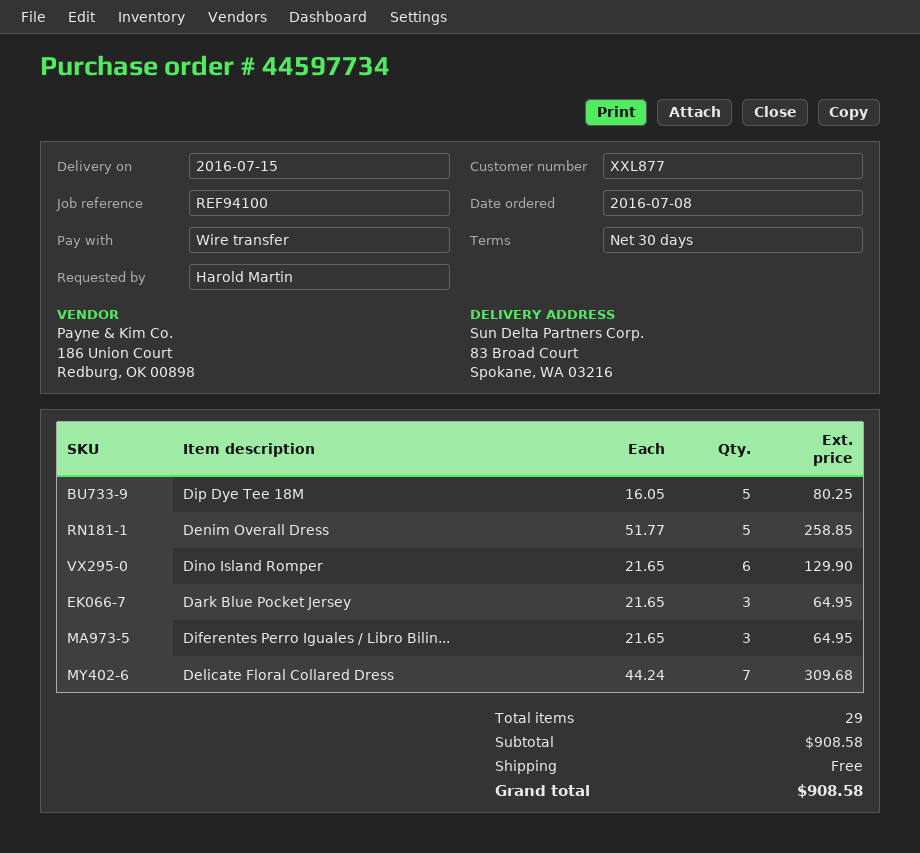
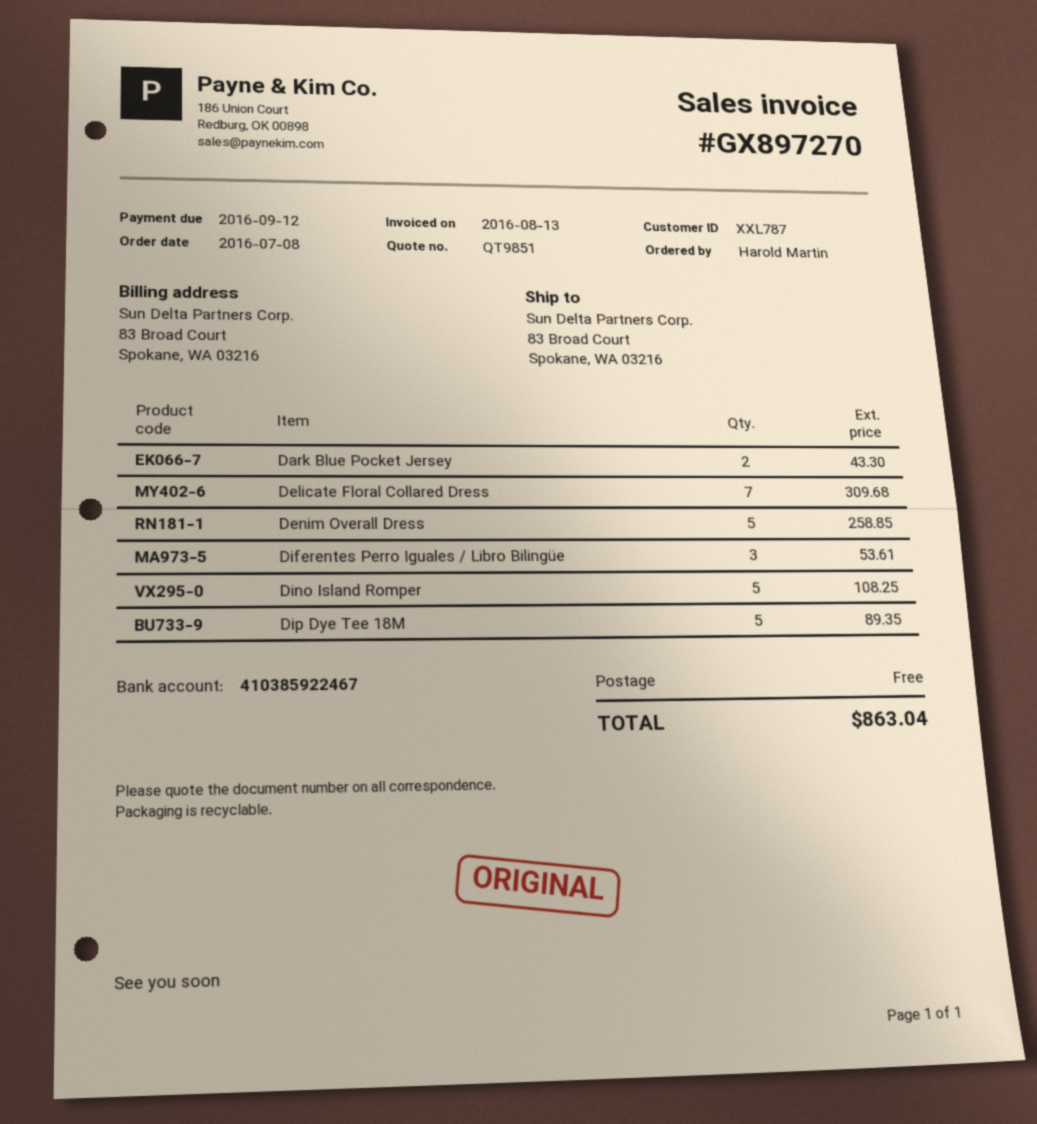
customer number: XXL877 -> XXL787
Dip Dye Tee 18M: 5 for 80.25 -> 5 for 89.35
Dino Island Romper: 6 for 129.90 -> 5 for 108.25
Dark Blue Pocket Jersey: 3 for 64.95 -> 2 for 43.30
Diferentes Perro Iguales / Libro Bilin...: 3 for 64.95 -> 3 for 53.61
total: 908.58 -> 863.04

